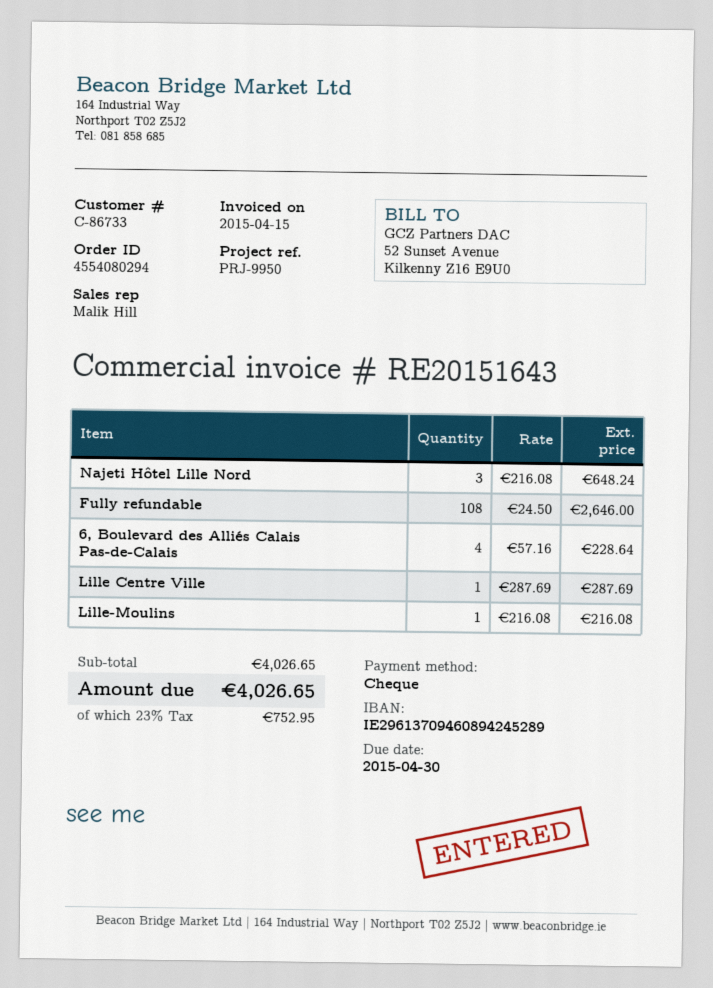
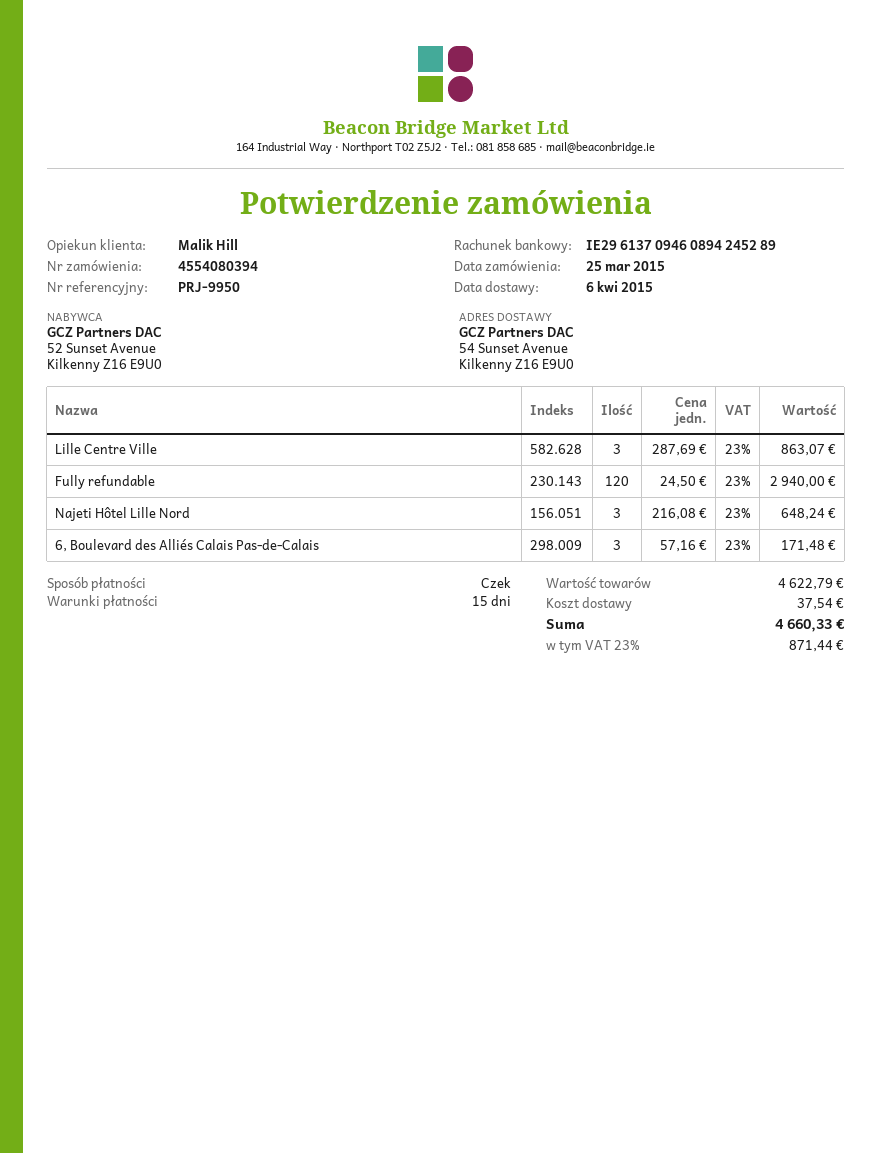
order number: 4554080294 -> 4554080394
Fully refundable: 108 x 24.50 = 2646.00 -> 120 x 24.50 = 2940.00
6, Boulevard des Alliés Calais Pas-de-Calais: 4 x 57.16 = 228.64 -> 3 x 57.16 = 171.48
Lille Centre Ville: 1 x 287.69 = 287.69 -> 3 x 287.69 = 863.07
Lille-Moulins: 1 x 216.08 = 216.08 -> none
subtotal: 4026.65 -> 4622.79
shipping: none -> 37.54
tax: 23% = 752.95 -> 23% = 871.44
total: 4026.65 -> 4660.33

